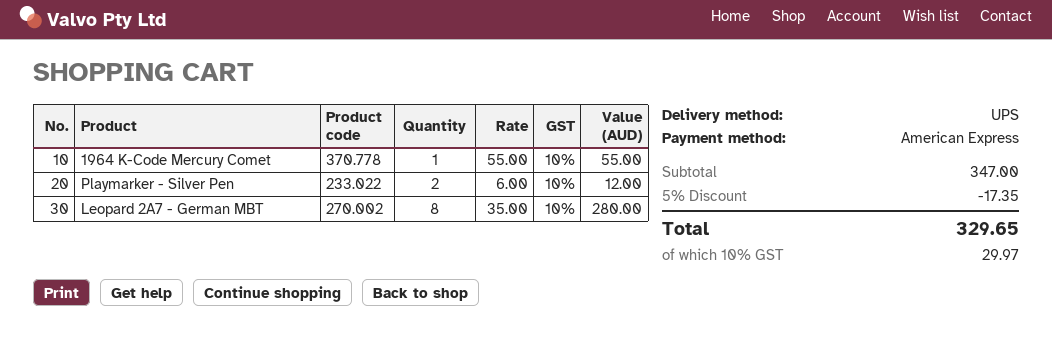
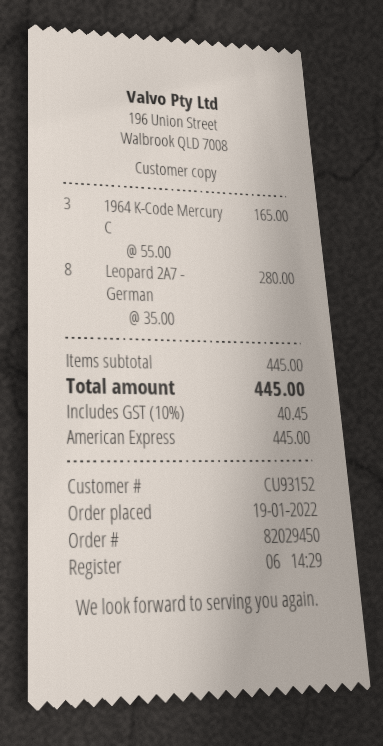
1964 K-Code Mercury Comet: 1 x 55.00 = 55.00 -> 3 x 55.00 = 165.00
Playmarker - Silver Pen: 2 x 6.00 = 12.00 -> none
subtotal: 347.00 -> 445.00
discount: 5% = 17.35 -> none
tax: 10% = 29.97 -> 10% = 40.45
total: 329.65 -> 445.00

